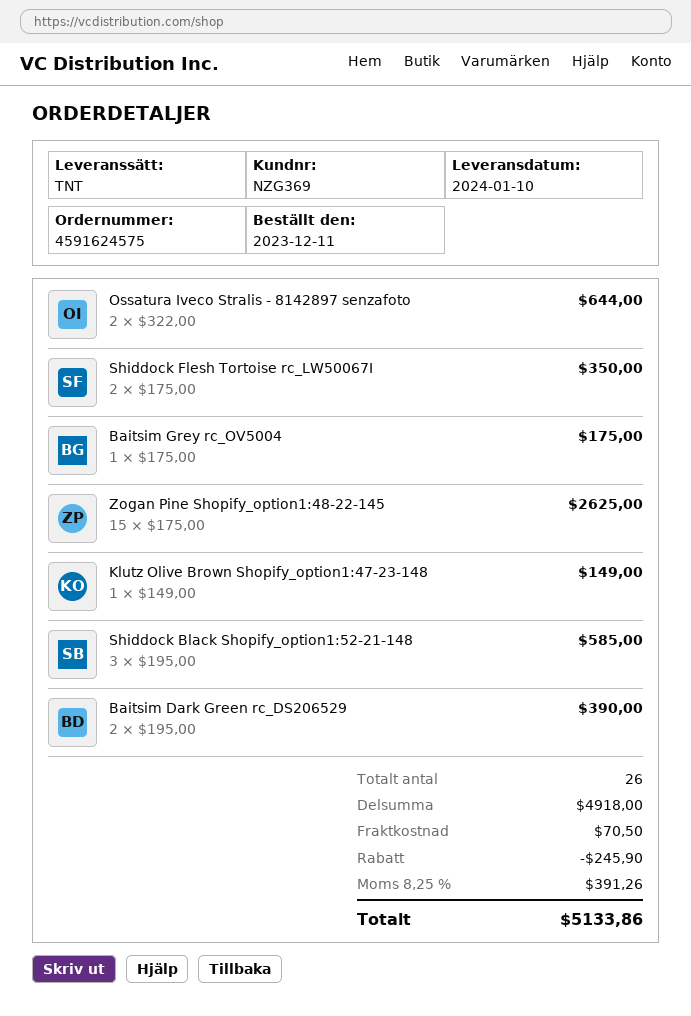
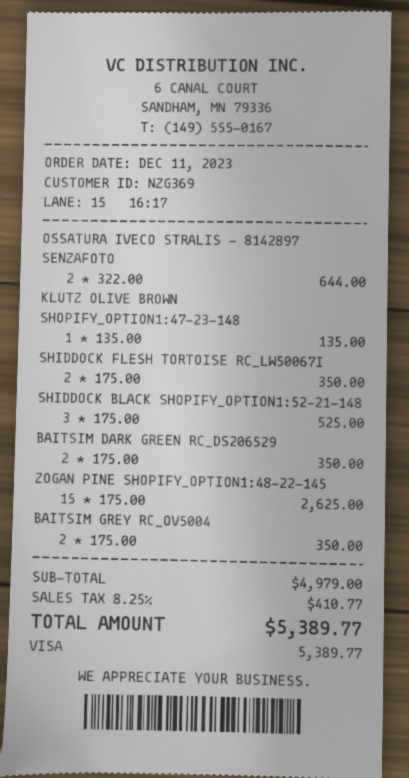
Baitsim Grey rc_OV5004: 1 x 175.00 = 175.00 -> 2 x 175.00 = 350.00
Klutz Olive Brown Shopify_option1:47-23-148: 1 x 149.00 = 149.00 -> 1 x 135.00 = 135.00
Shiddock Black Shopify_option1:52-21-148: 3 x 195.00 = 585.00 -> 3 x 175.00 = 525.00
Baitsim Dark Green rc_DS206529: 2 x 195.00 = 390.00 -> 2 x 175.00 = 350.00
subtotal: 4918.00 -> 4979.00
discount: 245.90 -> none
shipping: 70.50 -> none
tax: 8.25% = 391.26 -> 8.25% = 410.77
total: 5133.86 -> 5389.77

